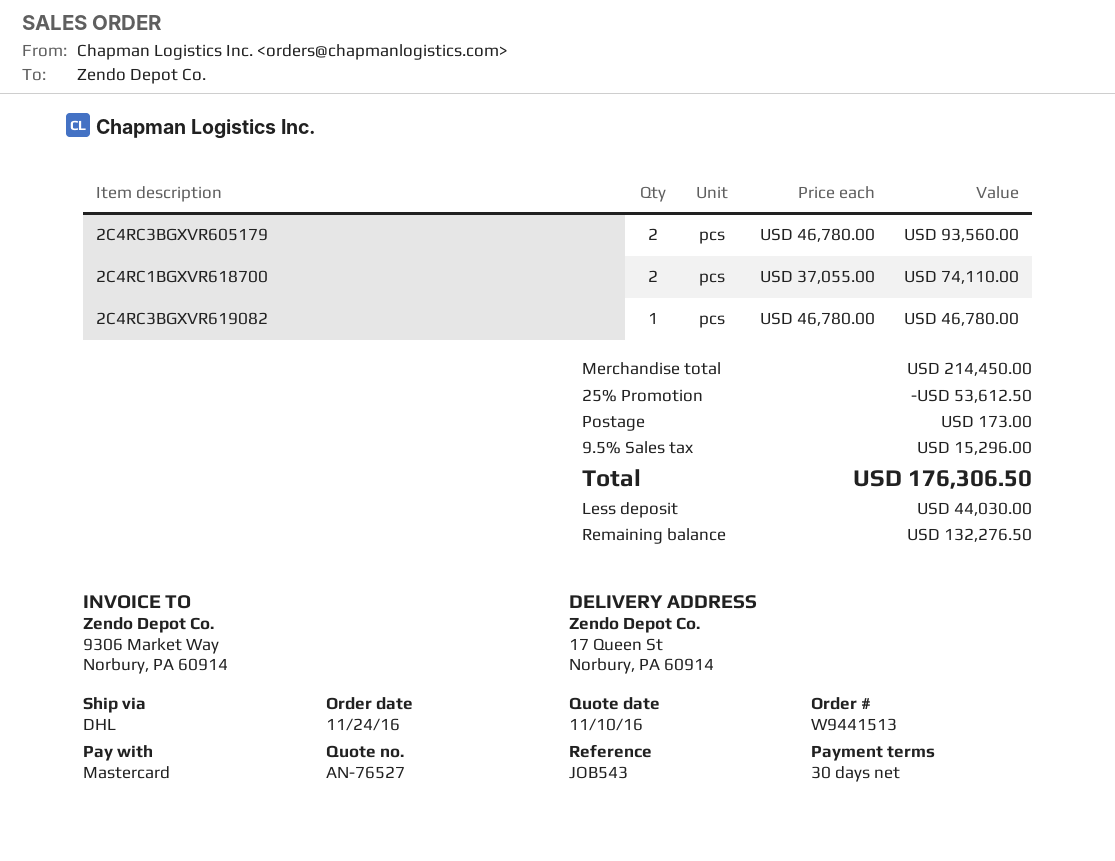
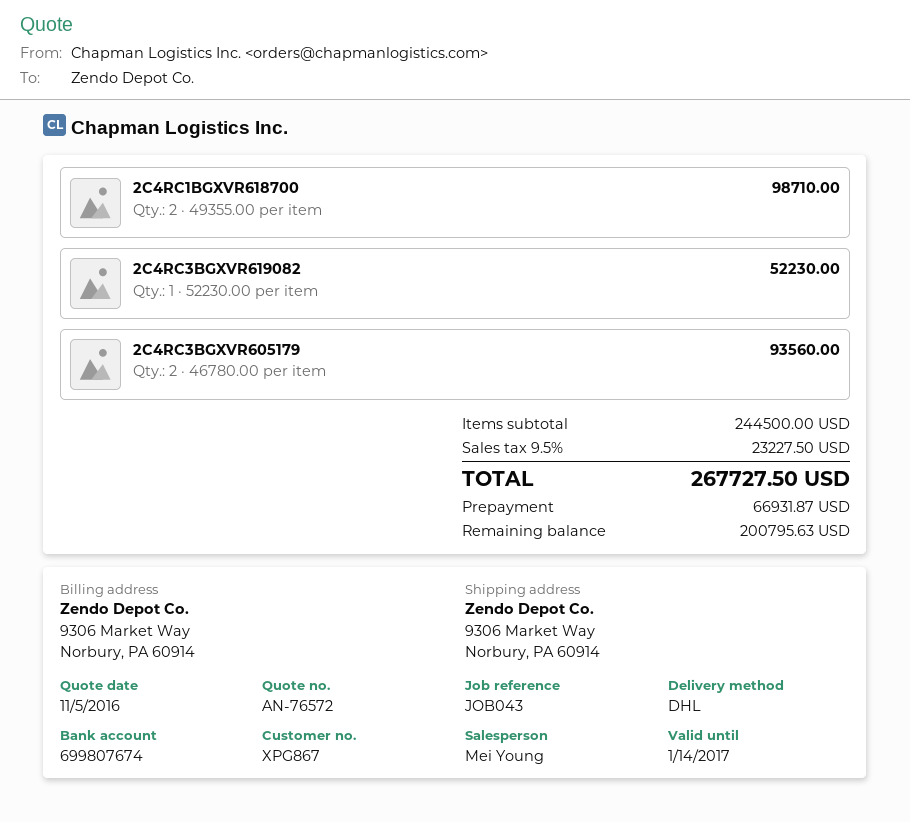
quote number: AN-76527 -> AN-76572
quote date: 2016-11-10 -> 2016-11-05
reference: JOB543 -> JOB043
ship to: 17 Queen St, Norbury, PA 60914 -> 9306 Market Way, Norbury, PA 60914
2C4RC1BGXVR618700: 2 x 37055.00 = 74110.00 -> 2 x 49355.00 = 98710.00
2C4RC3BGXVR619082: 1 x 46780.00 = 46780.00 -> 1 x 52230.00 = 52230.00
subtotal: 214450.00 -> 244500.00
discount: 25% = 53612.50 -> none
shipping: 173.00 -> none
tax: 9.5% = 15296.00 -> 9.5% = 23227.50
total: 176306.50 -> 267727.50
deposit: 44030.00 -> 66931.87
balance: 132276.50 -> 200795.63

